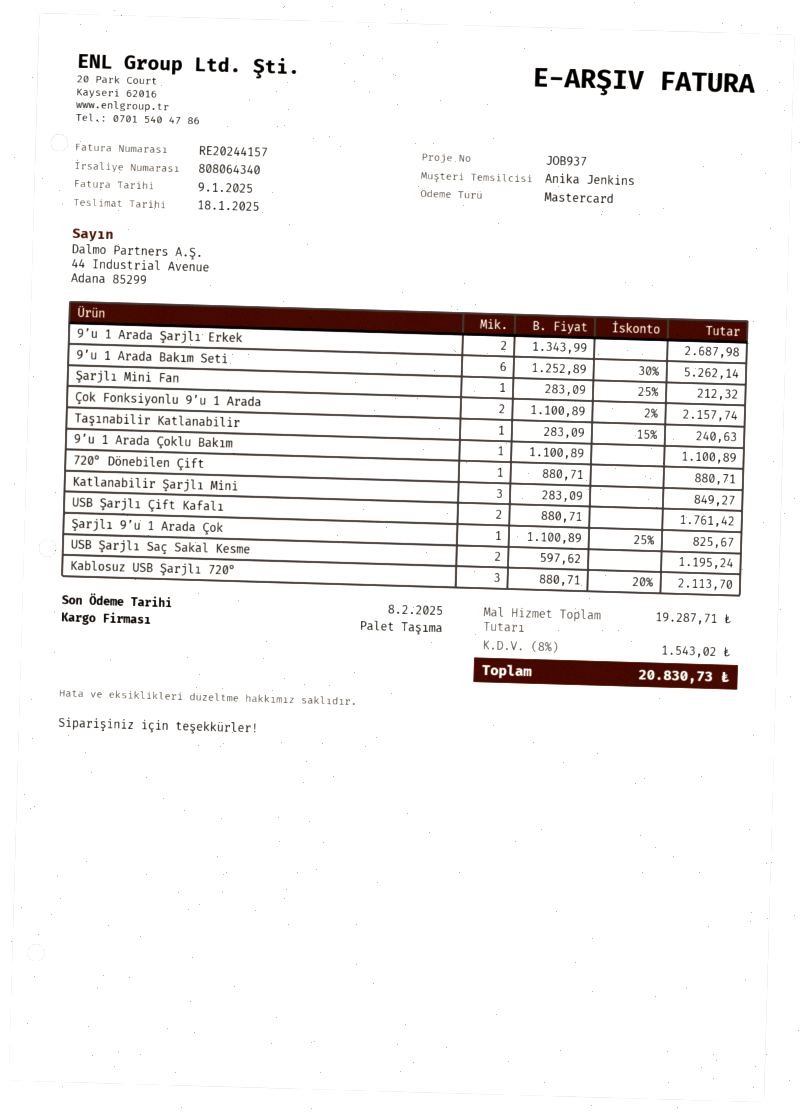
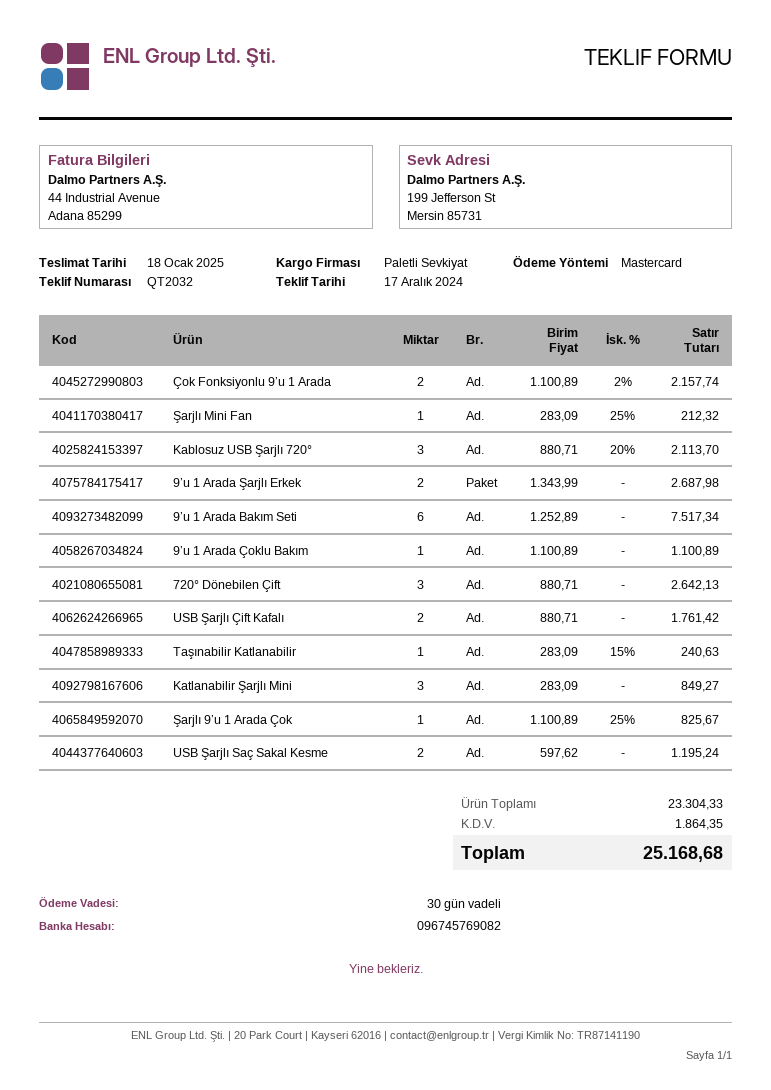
9’u 1 Arada Bakım Seti: 6 x 1252.89 - 30% = 5262.14 -> 6 x 1252.89 = 7517.34
720° Dönebilen Çift: 1 x 880.71 = 880.71 -> 3 x 880.71 = 2642.13
subtotal: 19287.71 -> 23304.33
tax: 1543.02 -> 1864.35
total: 20830.73 -> 25168.68

